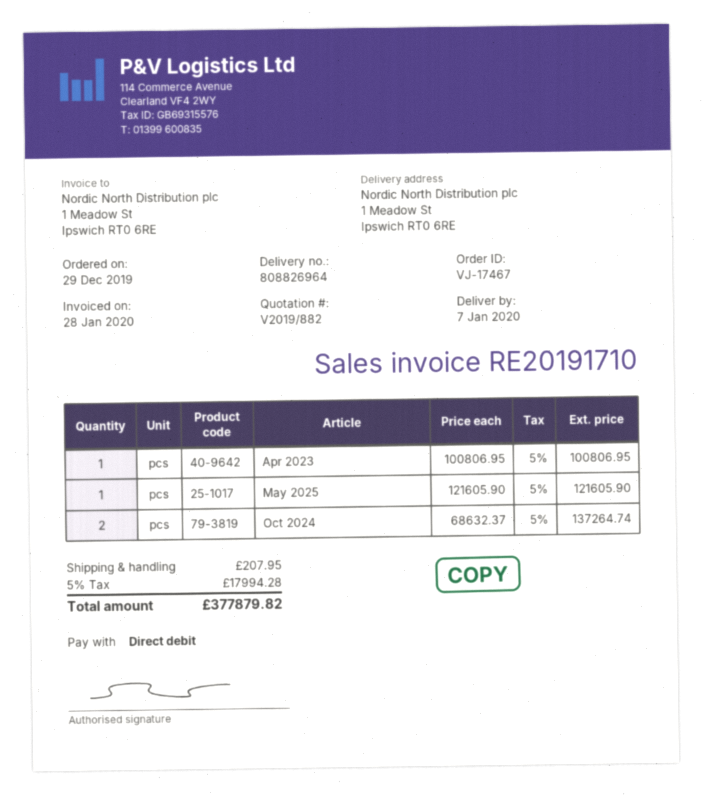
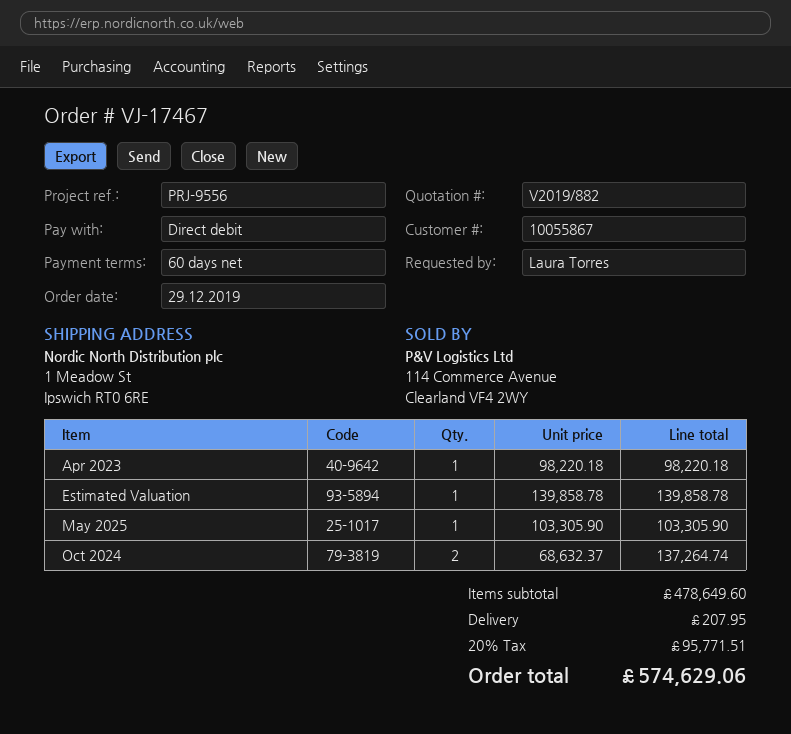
Apr 2023: 1 x 100806.95 = 100806.95 -> 1 x 98220.18 = 98220.18
May 2025: 1 x 121605.90 = 121605.90 -> 1 x 103305.90 = 103305.90
Estimated Valuation: none -> 1 x 139858.78 = 139858.78
tax: 5% = 17994.28 -> 20% = 95771.51
total: 377879.82 -> 574629.06

